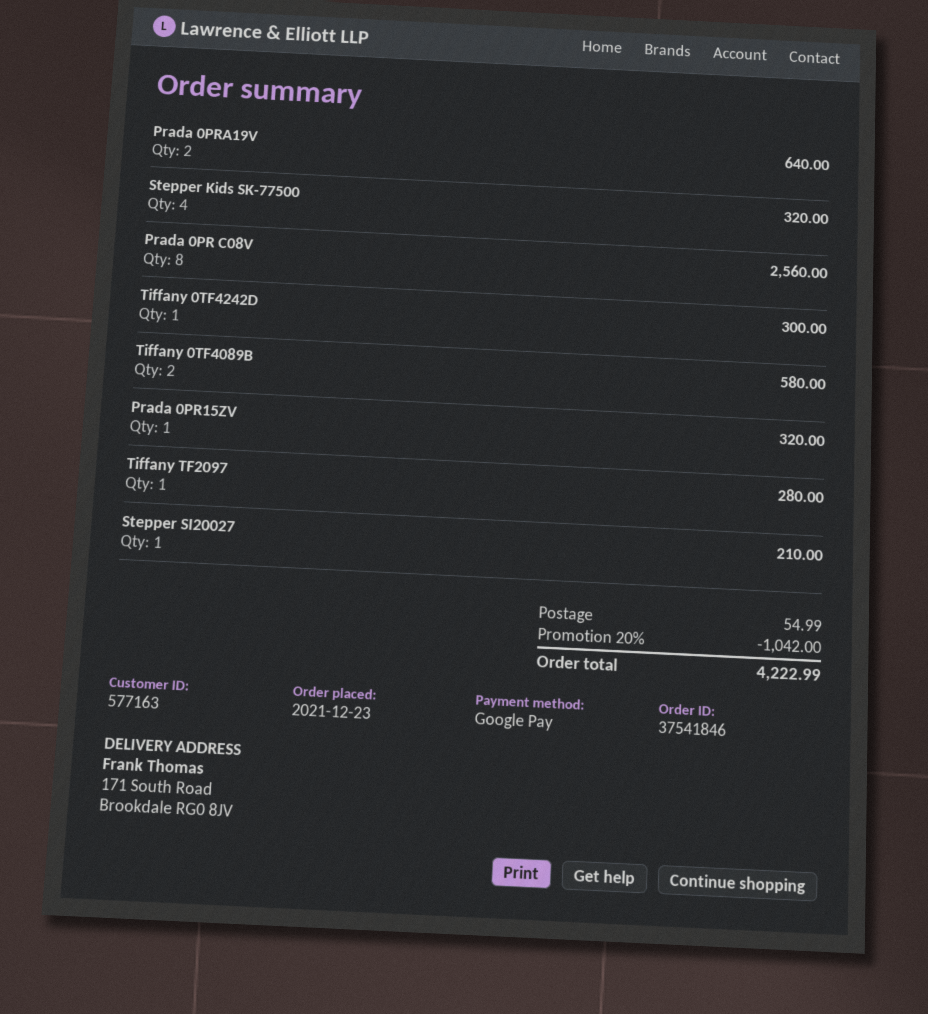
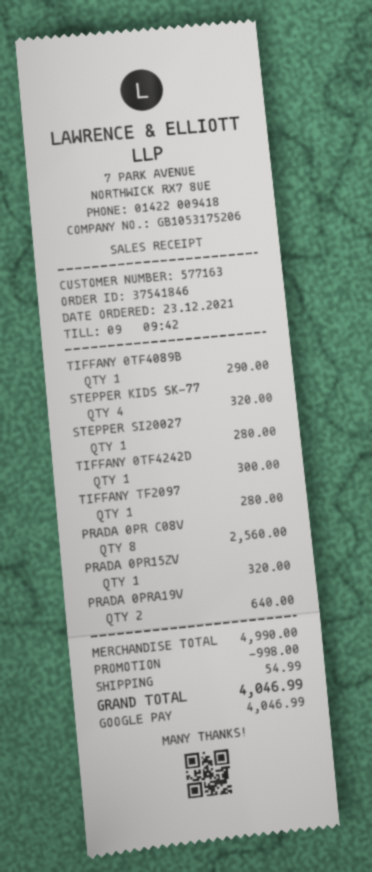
Tiffany 0TF4089B: 2 for 580.00 -> 1 for 290.00
Stepper SI20027: 1 for 210.00 -> 1 for 280.00
discount: 1042.00 -> 998.00
total: 4222.99 -> 4046.99

